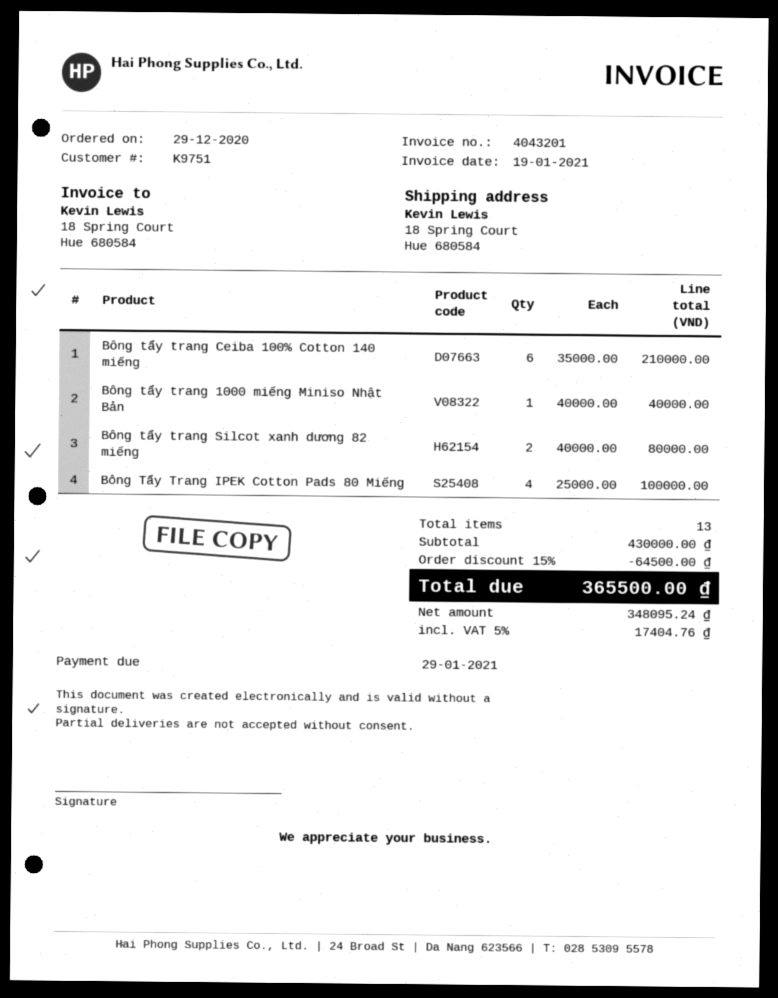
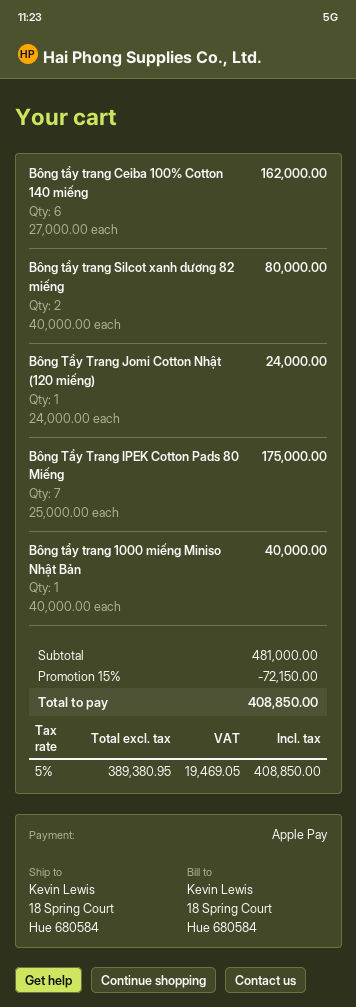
Bông tẩy trang Ceiba 100% Cotton 140 miếng: 6 x 35000.00 = 210000.00 -> 6 x 27000.00 = 162000.00
Bông Tẩy Trang IPEK Cotton Pads 80 Miếng: 4 x 25000.00 = 100000.00 -> 7 x 25000.00 = 175000.00
Bông Tẩy Trang Jomi Cotton Nhật (120 miếng): none -> 1 x 24000.00 = 24000.00
subtotal: 430000.00 -> 481000.00
discount: 15% = 64500.00 -> 15% = 72150.00
net: 348095.24 -> 389380.95
tax: 5% = 17404.76 -> 5% = 19469.05
total: 365500.00 -> 408850.00

